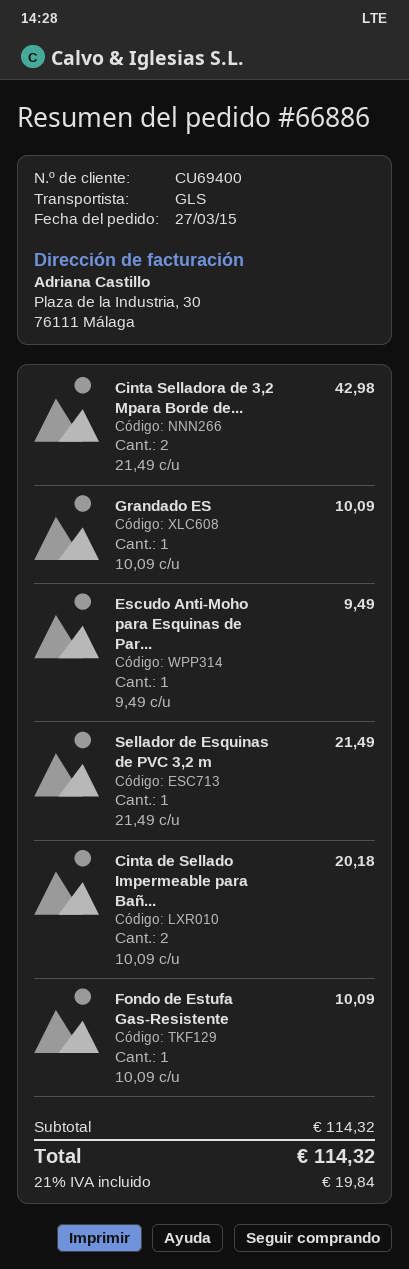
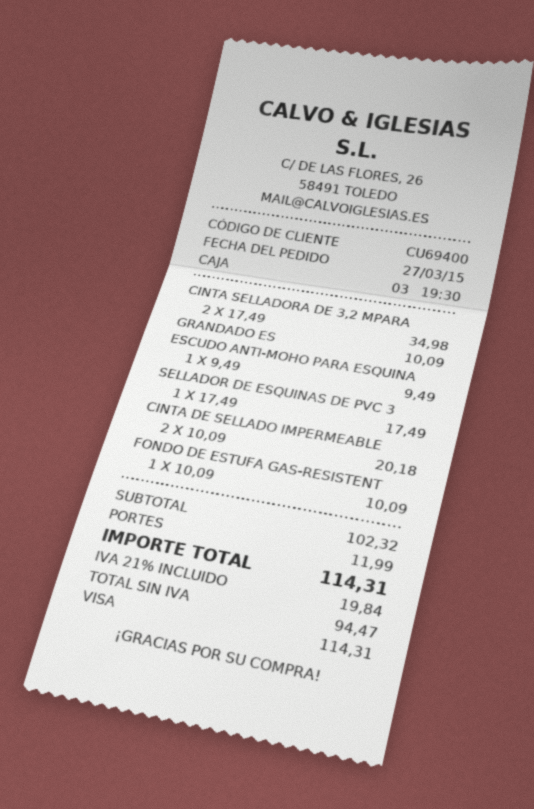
Cinta Selladora de 3,2 Mpara Borde de...: 2 x 21.49 = 42.98 -> 2 x 17.49 = 34.98
Sellador de Esquinas de PVC 3,2 m: 1 x 21.49 = 21.49 -> 1 x 17.49 = 17.49
subtotal: 114.32 -> 102.32
shipping: none -> 11.99
total: 114.32 -> 114.31

